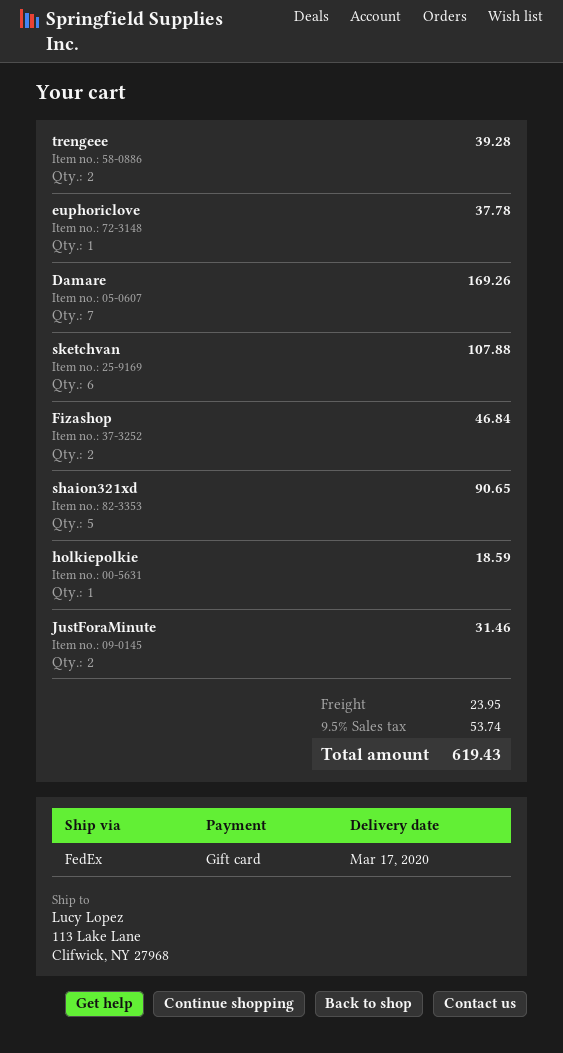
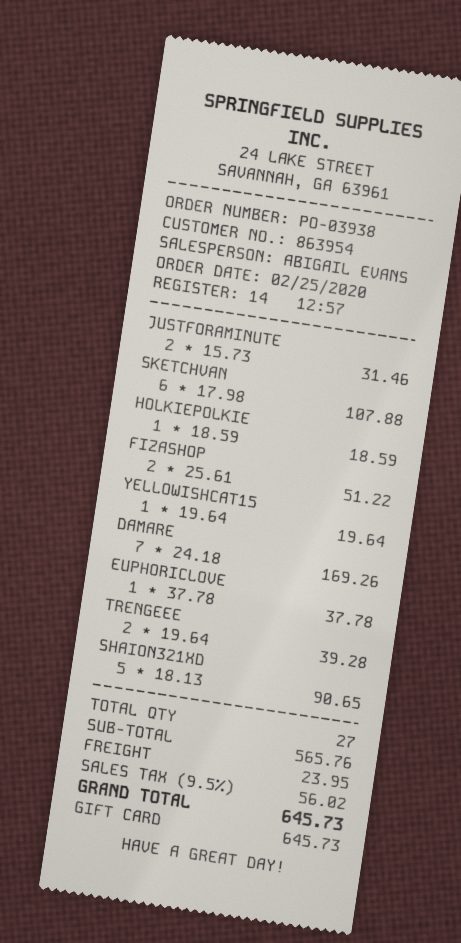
Fizashop: 2 for 46.84 -> 2 for 51.22
YELLOWISHCAT15: none -> 1 for 19.64
tax: 9.5% = 53.74 -> 9.5% = 56.02
total: 619.43 -> 645.73

